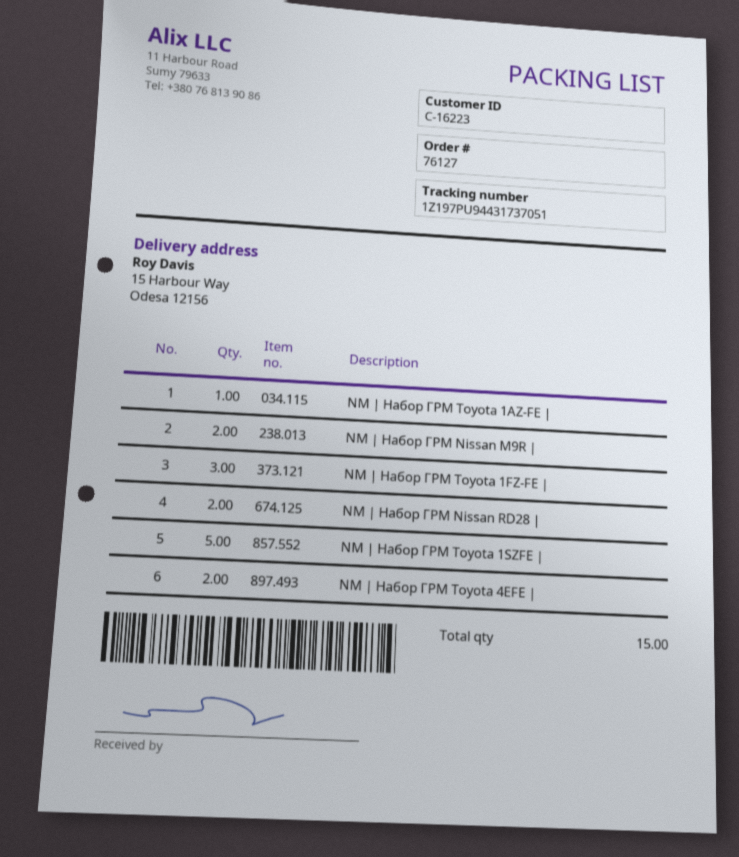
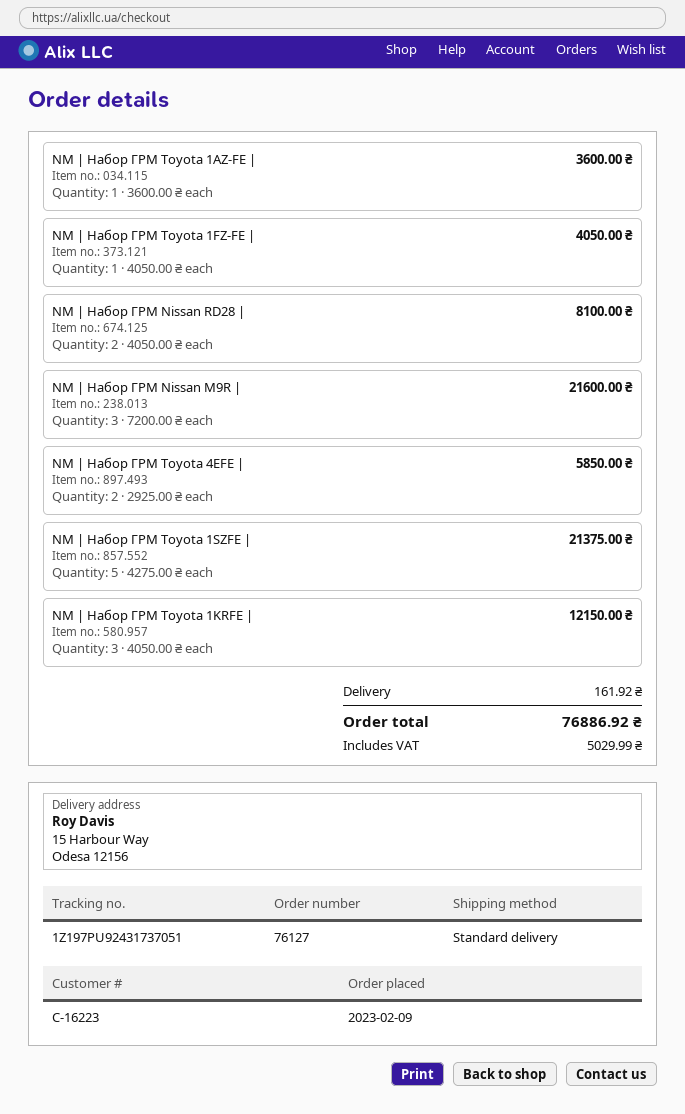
tracking number: 1Z197PU94431737051 -> 1Z197PU92431737051
NM | Набор ГРМ Nissan M9R |: 2 -> 3
NM | Набор ГРМ Toyota 1FZ-FE |: 3 -> 1
NM | Набор ГРМ Toyota 1KRFE |: none -> 3

